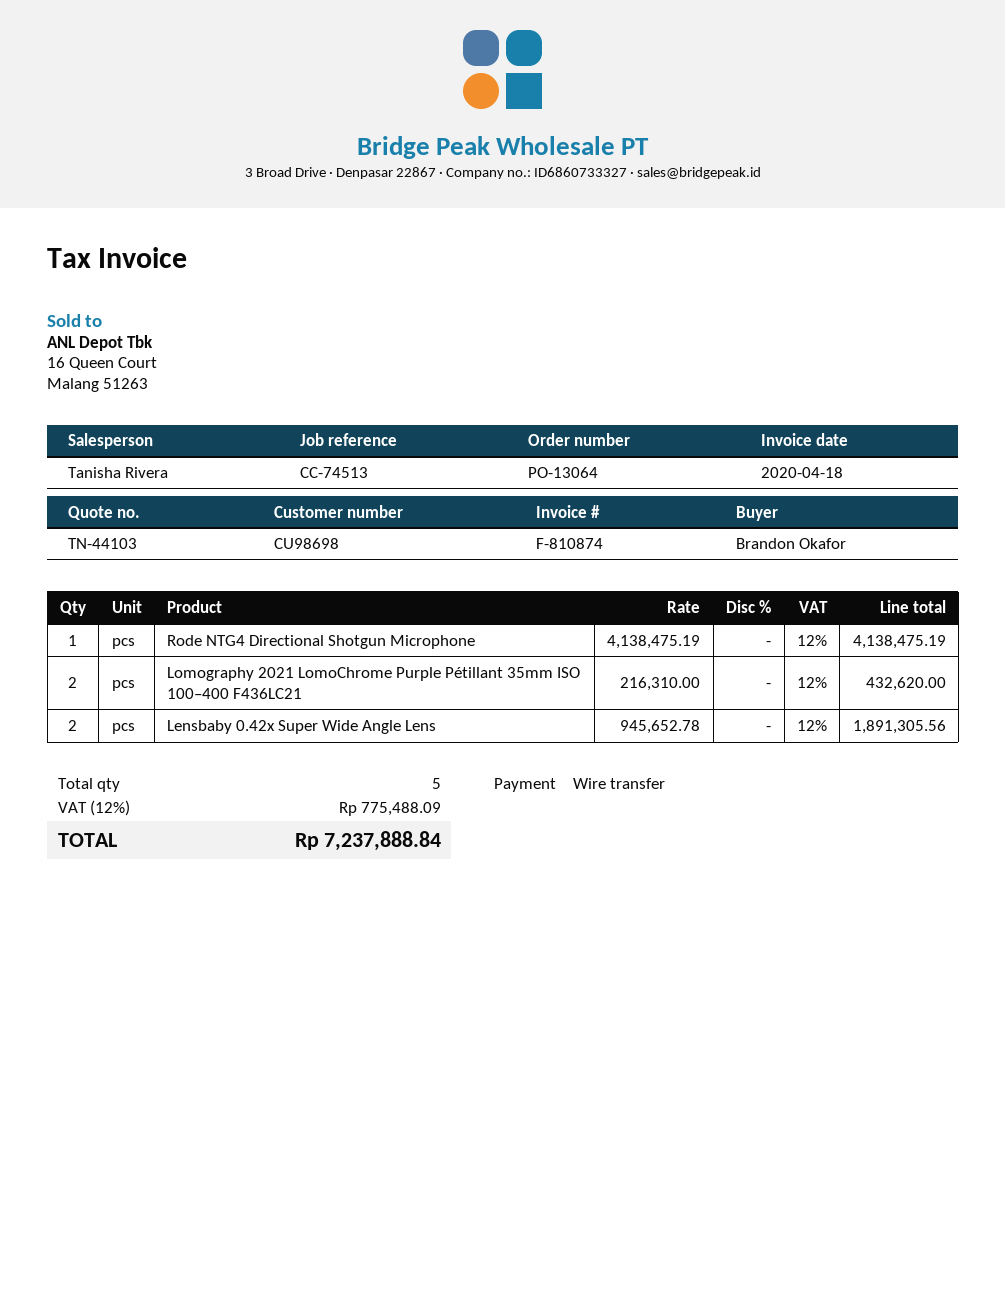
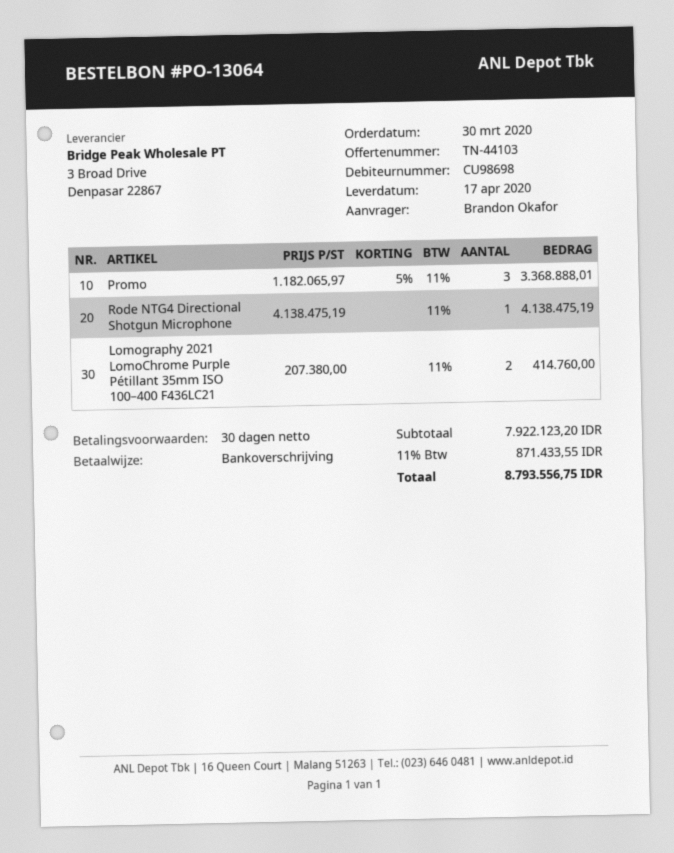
Lomography 2021 LomoChrome Purple Pétillant 35mm ISO 100–400 F436LC21: 2 x 216310.00 = 432620.00 -> 2 x 207380.00 = 414760.00
Lensbaby 0.42x Super Wide Angle Lens: 2 x 945652.78 = 1891305.56 -> none
Promo: none -> 3 x 1182065.97 - 5% = 3368888.01
tax: 12% = 775488.09 -> 11% = 871433.55
total: 7237888.84 -> 8793556.75

